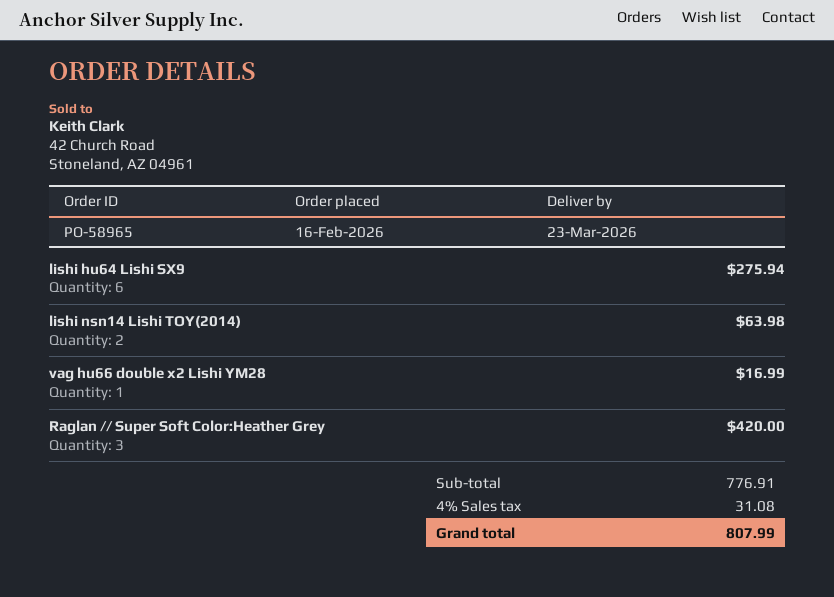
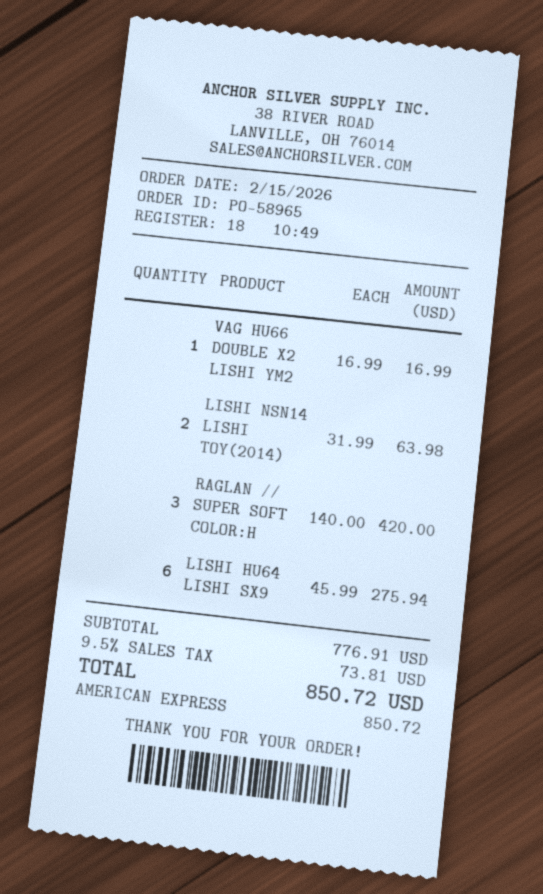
order date: 2026-02-16 -> 2026-02-15
tax: 4% = 31.08 -> 9.5% = 73.81
total: 807.99 -> 850.72

